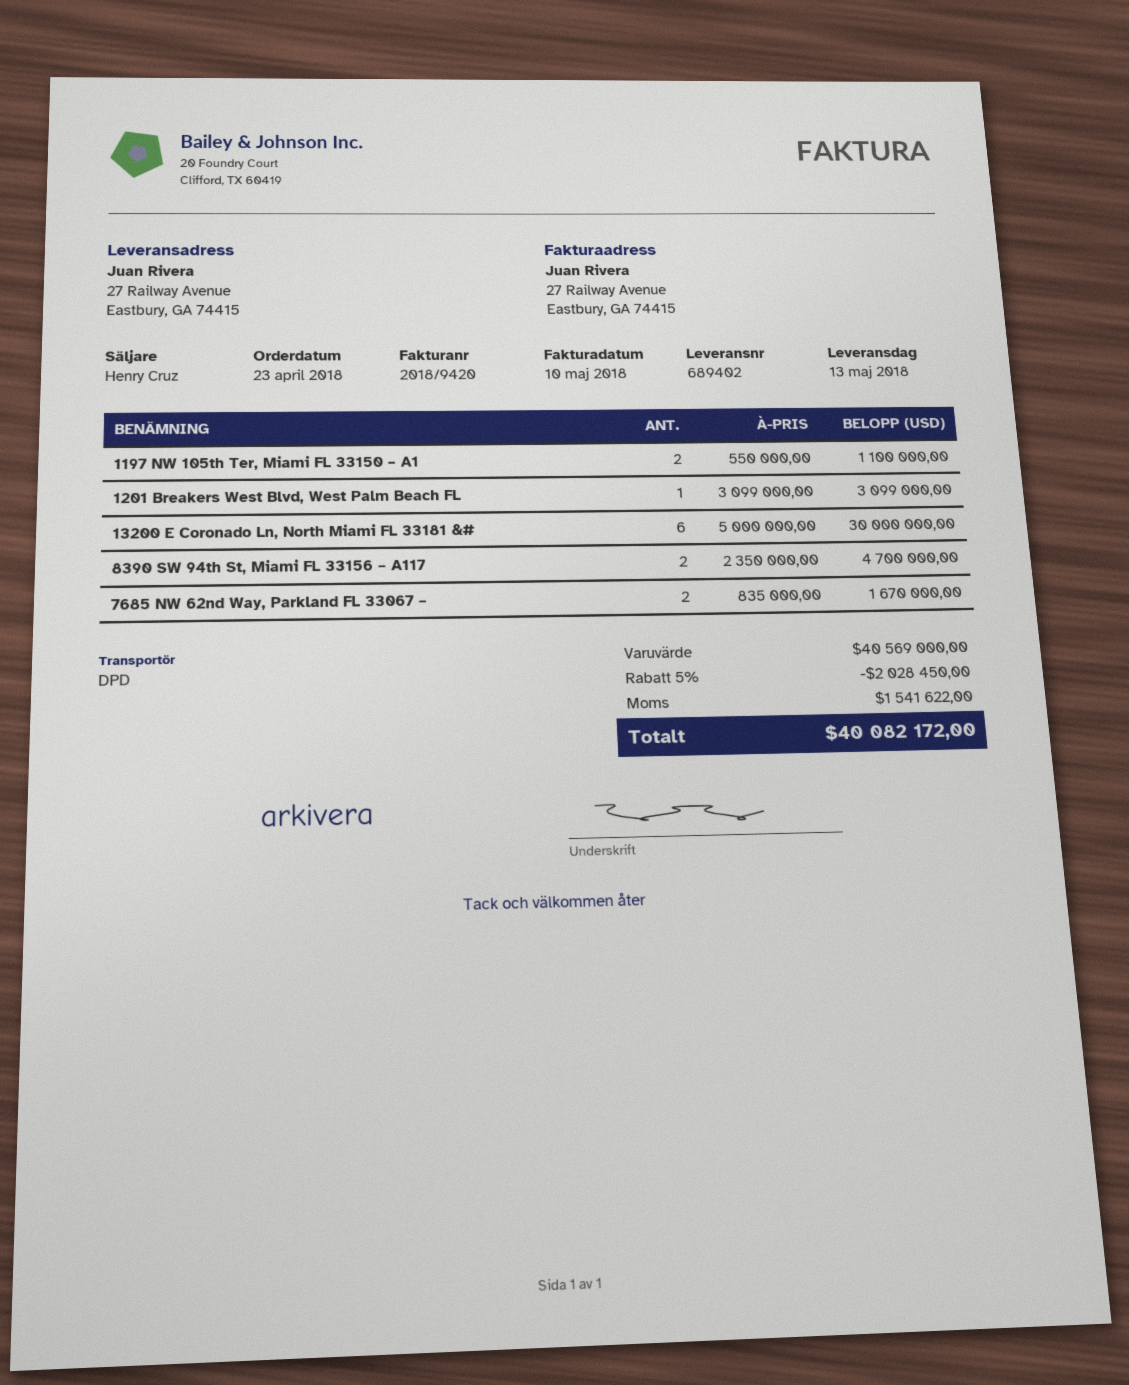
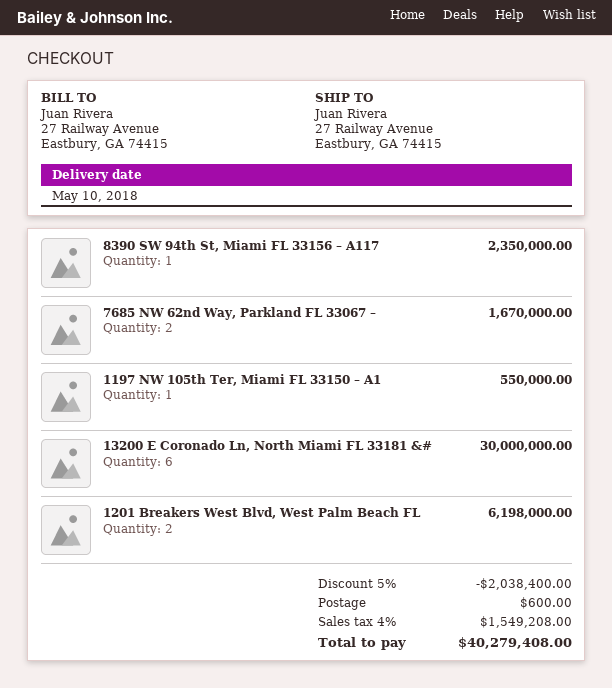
delivery date: 2018-05-13 -> 2018-05-10
1197 NW 105th Ter, Miami FL 33150 – A1: 2 for 1100000.00 -> 1 for 550000.00
1201 Breakers West Blvd, West Palm Beach FL: 1 for 3099000.00 -> 2 for 6198000.00
8390 SW 94th St, Miami FL 33156 – A117: 2 for 4700000.00 -> 1 for 2350000.00
discount: 5% = 2028450.00 -> 5% = 2038400.00
shipping: none -> 600.00
tax: 1541622.00 -> 1549208.00
total: 40082172.00 -> 40279408.00

